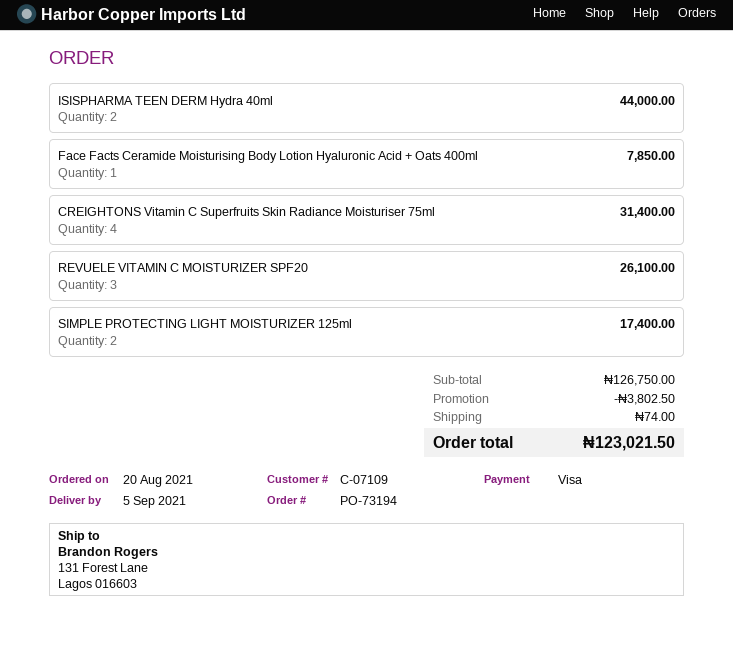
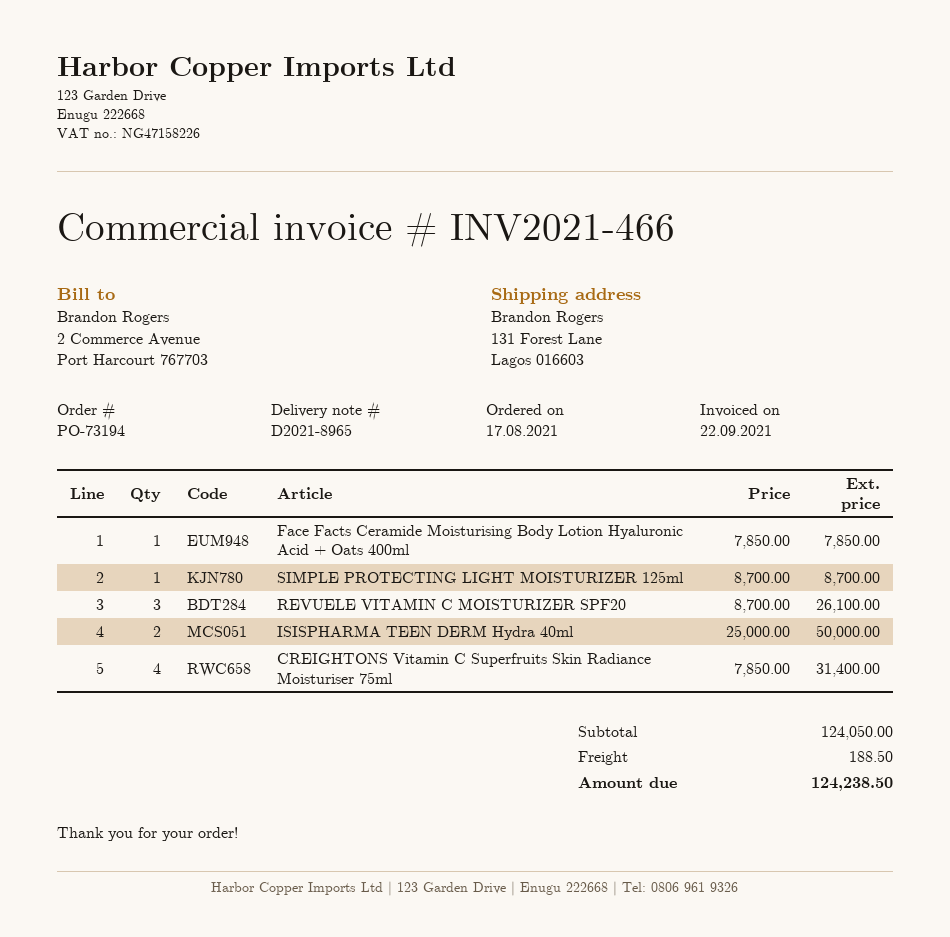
order date: 2021-08-20 -> 2021-08-17
ISISPHARMA TEEN DERM Hydra 40ml: 2 for 44000.00 -> 2 for 50000.00
SIMPLE PROTECTING LIGHT MOISTURIZER 125ml: 2 for 17400.00 -> 1 for 8700.00
subtotal: 126750.00 -> 124050.00
discount: 3802.50 -> none
shipping: 74.00 -> 188.50
total: 123021.50 -> 124238.50

